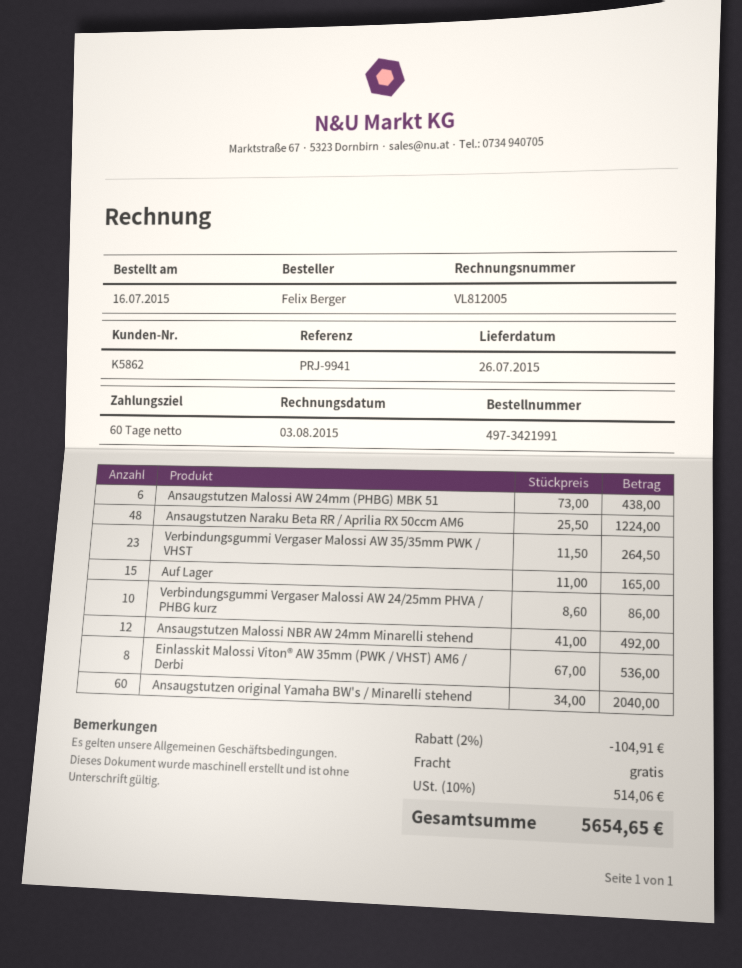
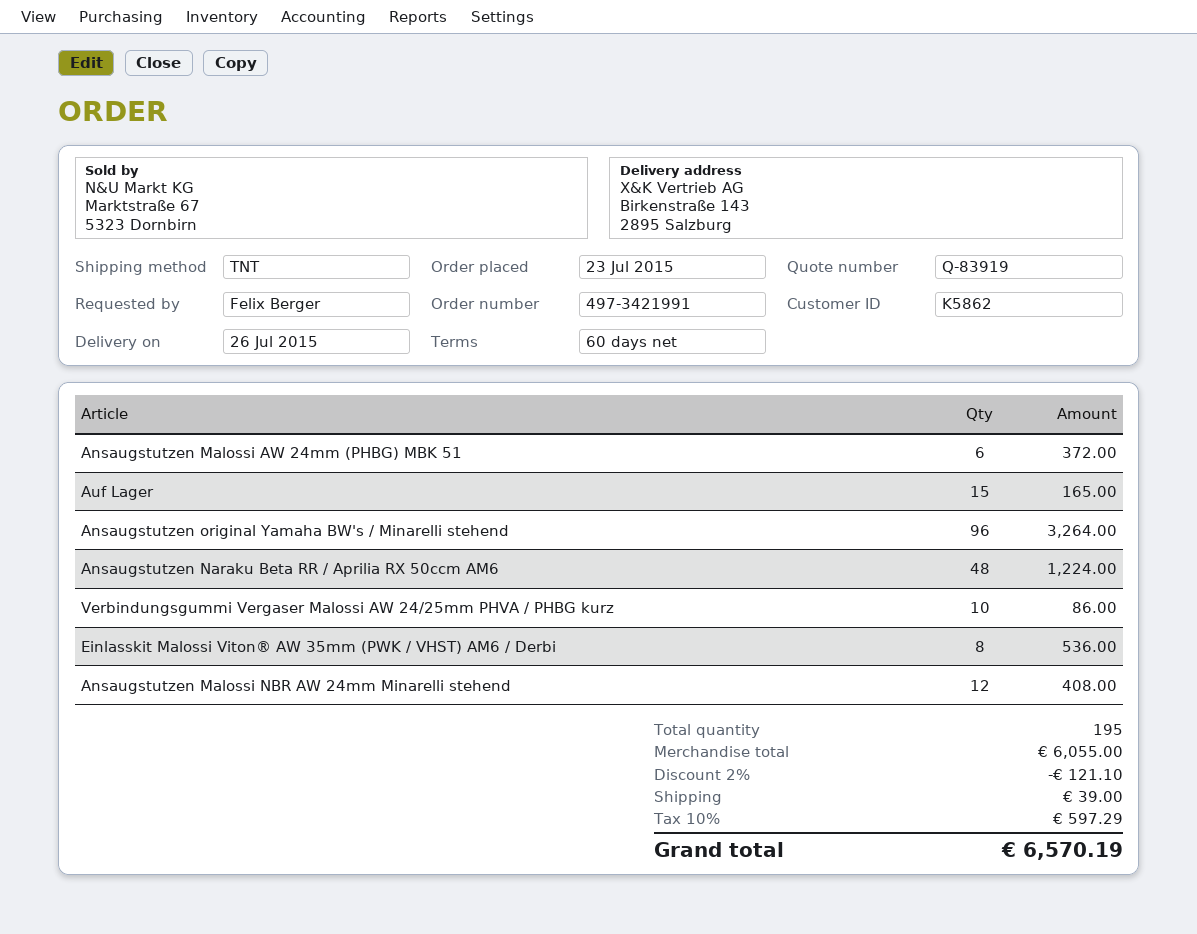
order date: 2015-07-16 -> 2015-07-23
Ansaugstutzen Malossi AW 24mm (PHBG) MBK 51: 6 for 438.00 -> 6 for 372.00
Verbindungsgummi Vergaser Malossi AW 35/35mm PWK / VHST: 23 for 264.50 -> none
Ansaugstutzen Malossi NBR AW 24mm Minarelli stehend: 12 for 492.00 -> 12 for 408.00
Ansaugstutzen original Yamaha BW's / Minarelli stehend: 60 for 2040.00 -> 96 for 3264.00
discount: 2% = 104.91 -> 2% = 121.10
shipping: 0.00 -> 39.00
tax: 10% = 514.06 -> 10% = 597.29
total: 5654.65 -> 6570.19

